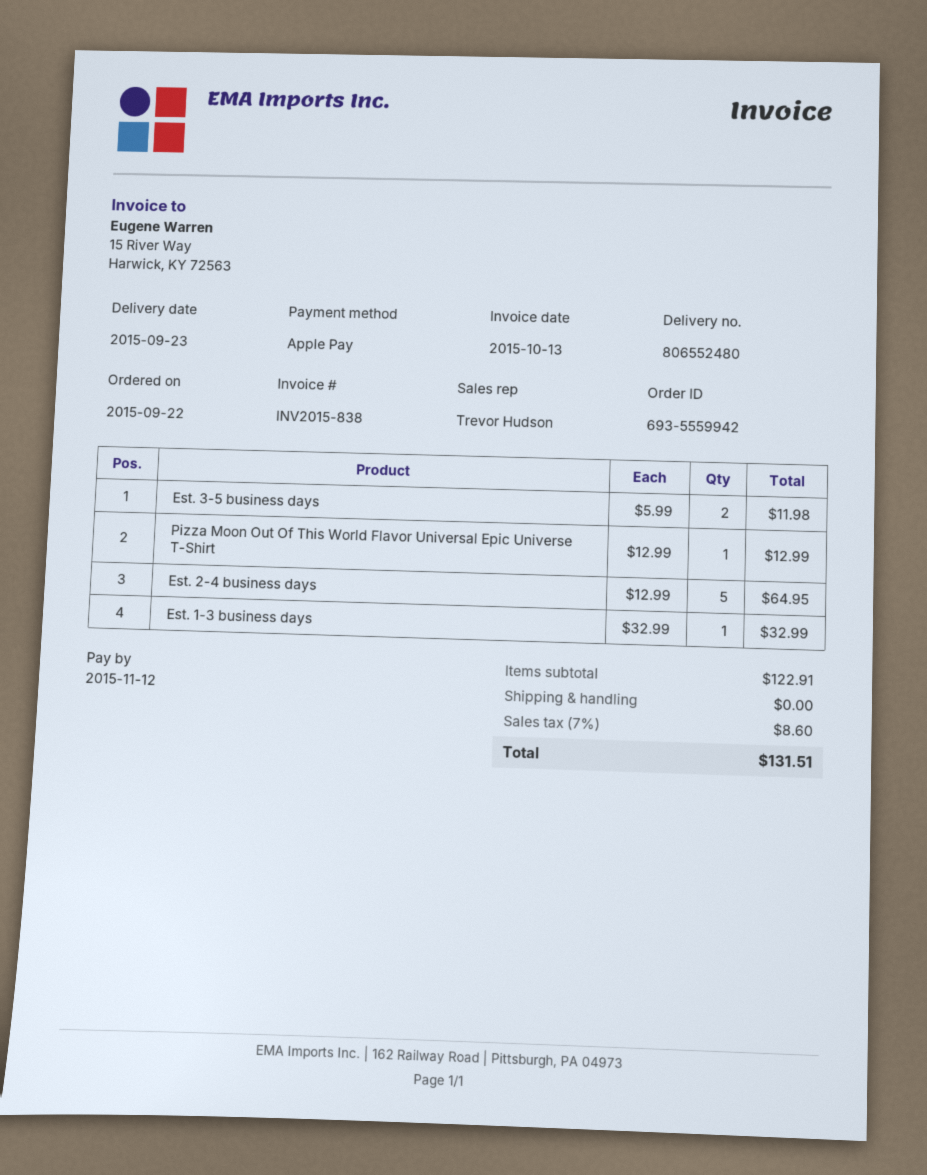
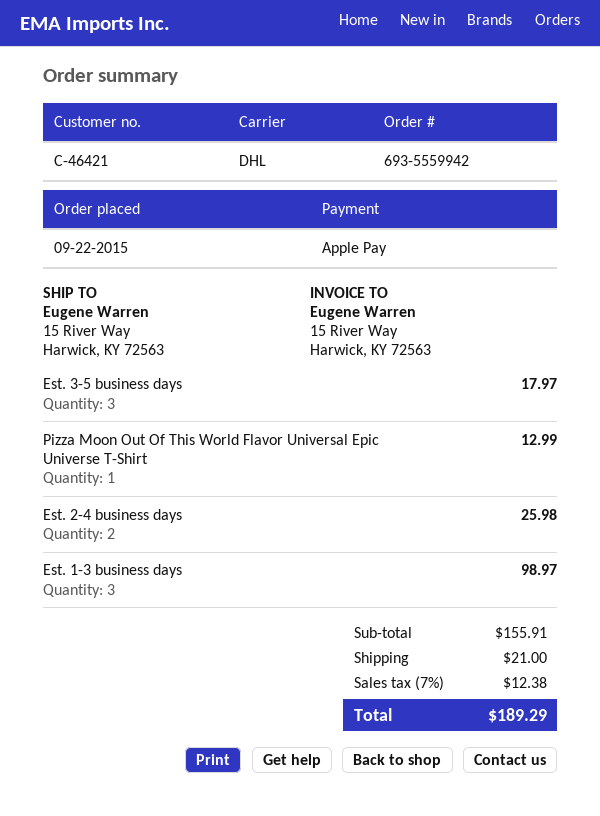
Est. 3-5 business days: 2 for 11.98 -> 3 for 17.97
Est. 2-4 business days: 5 for 64.95 -> 2 for 25.98
Est. 1-3 business days: 1 for 32.99 -> 3 for 98.97
subtotal: 122.91 -> 155.91
shipping: 0.00 -> 21.00
tax: 7% = 8.60 -> 7% = 12.38
total: 131.51 -> 189.29

